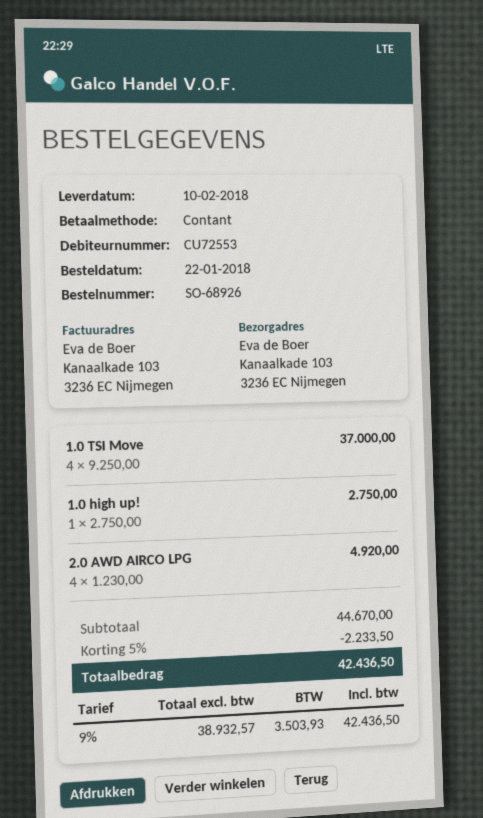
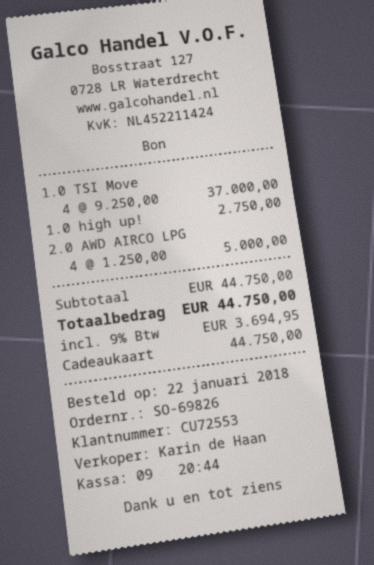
order number: SO-68926 -> SO-69826
payment method: cash -> gift card
2.0 AWD AIRCO LPG: 4 x 1230.00 = 4920.00 -> 4 x 1250.00 = 5000.00
subtotal: 44670.00 -> 44750.00
discount: 5% = 2233.50 -> none
tax: 9% = 3503.93 -> 9% = 3694.95
total: 42436.50 -> 44750.00

